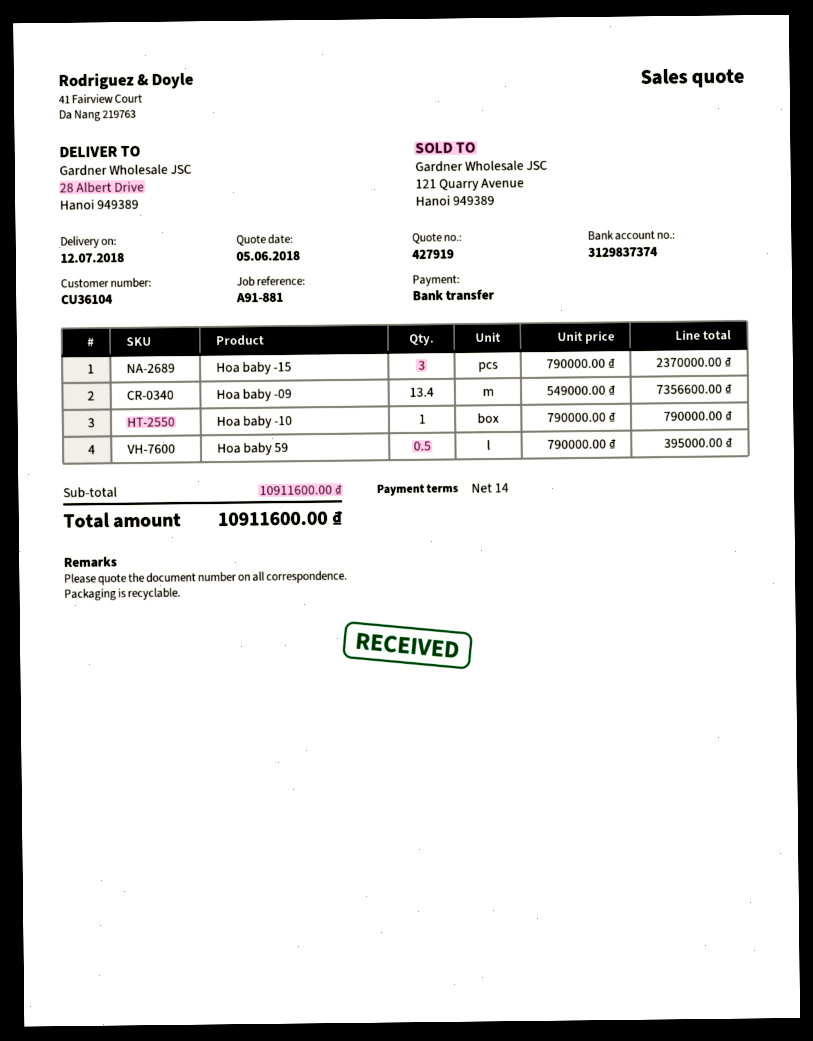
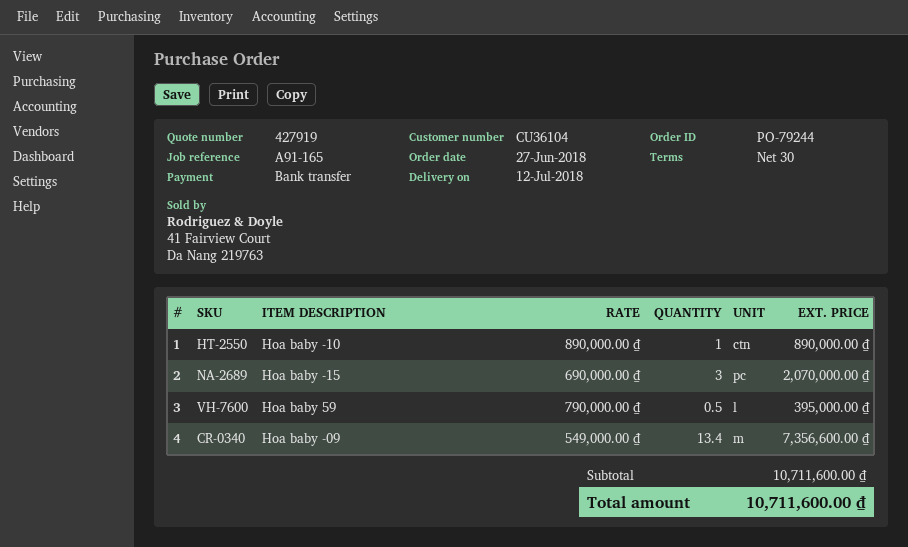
payment terms: 14 days -> 30 days
reference: A91-881 -> A91-165
Hoa baby -15: 3 x 790000.00 = 2370000.00 -> 3 x 690000.00 = 2070000.00
Hoa baby -10: 1 x 790000.00 = 790000.00 -> 1 x 890000.00 = 890000.00
subtotal: 10911600.00 -> 10711600.00
total: 10911600.00 -> 10711600.00

